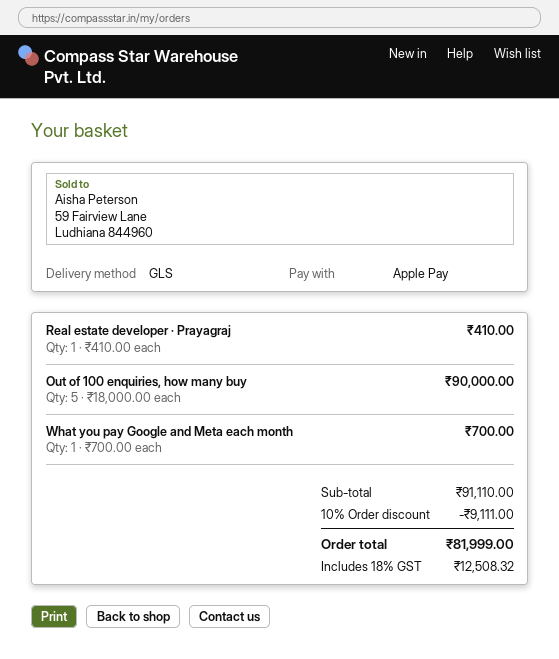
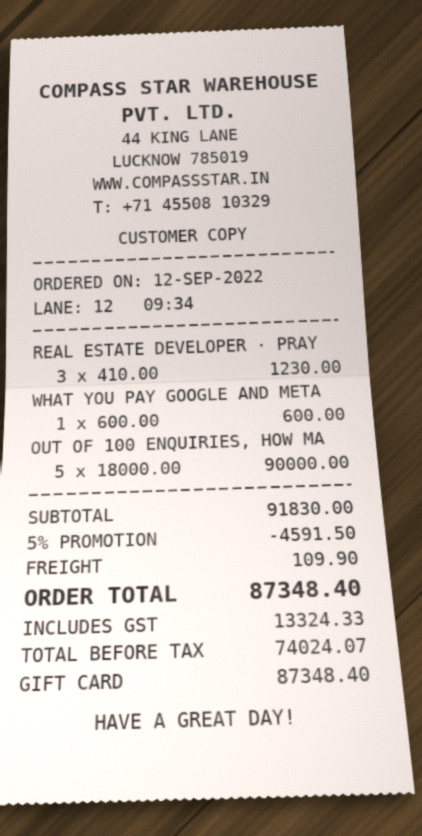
payment method: Apple Pay -> gift card
Real estate developer · Prayagraj: 1 x 410.00 = 410.00 -> 3 x 410.00 = 1230.00
What you pay Google and Meta each month: 1 x 700.00 = 700.00 -> 1 x 600.00 = 600.00
subtotal: 91110.00 -> 91830.00
discount: 10% = 9111.00 -> 5% = 4591.50
shipping: none -> 109.90
tax: 12508.32 -> 13324.33
total: 81999.00 -> 87348.40

